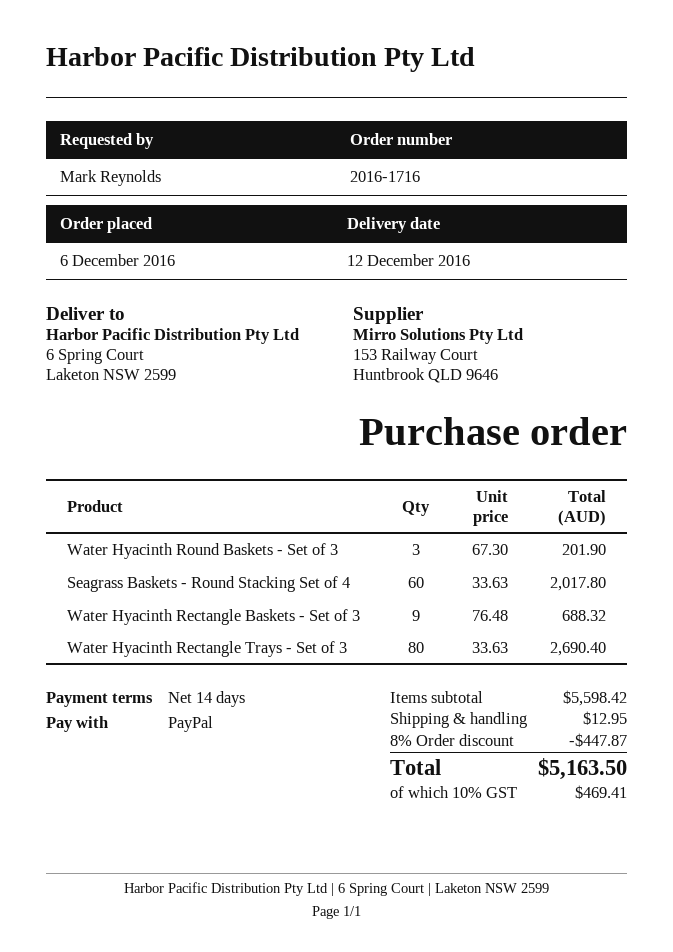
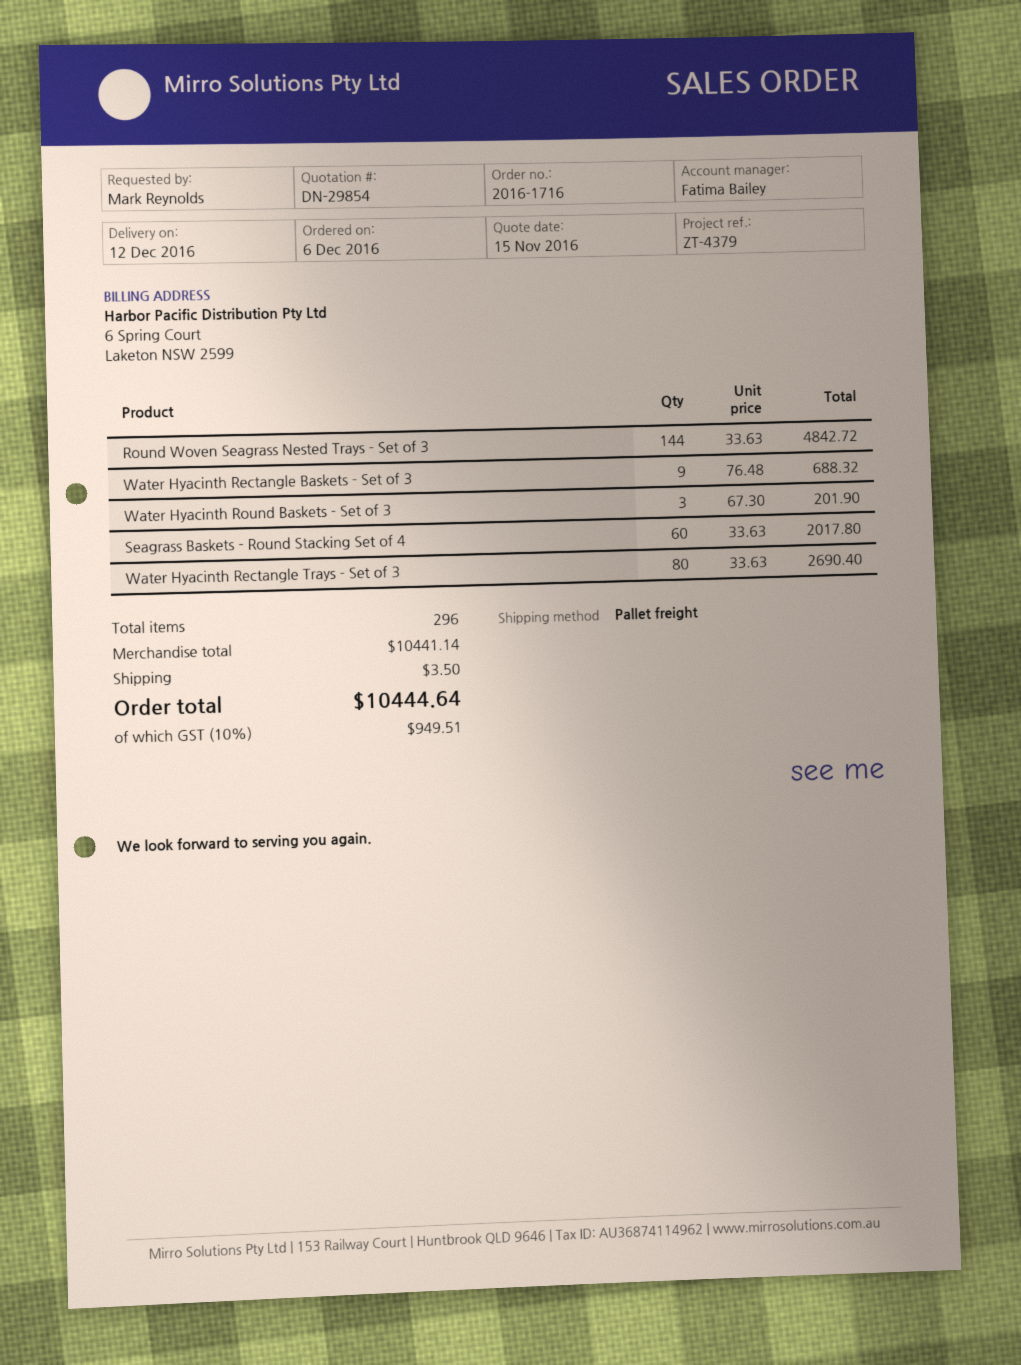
Round Woven Seagrass Nested Trays - Set of 3: none -> 144 x 33.63 = 4842.72
subtotal: 5598.42 -> 10441.14
discount: 8% = 447.87 -> none
shipping: 12.95 -> 3.50
tax: 10% = 469.41 -> 10% = 949.51
total: 5163.50 -> 10444.64

